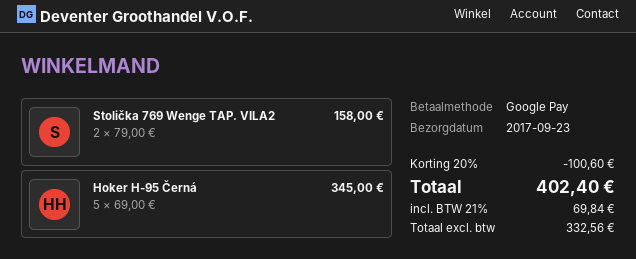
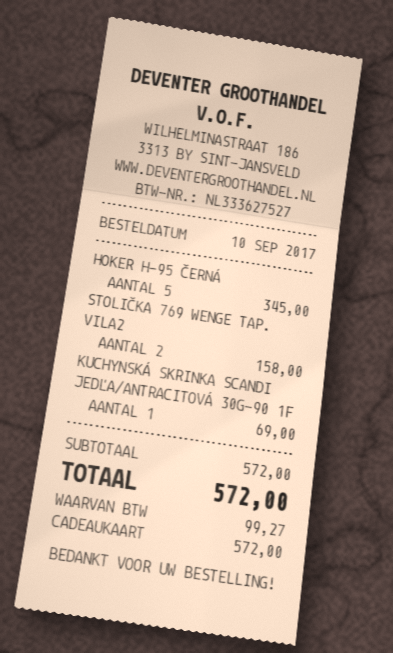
payment method: Google Pay -> gift card
KUCHYNSKÁ SKRINKA SCANDI JEDĽA/ANTRACITOVÁ 30G-90 1F: none -> 1 for 69.00
discount: 20% = 100.60 -> none
tax: 69.84 -> 99.27
total: 402.40 -> 572.00

